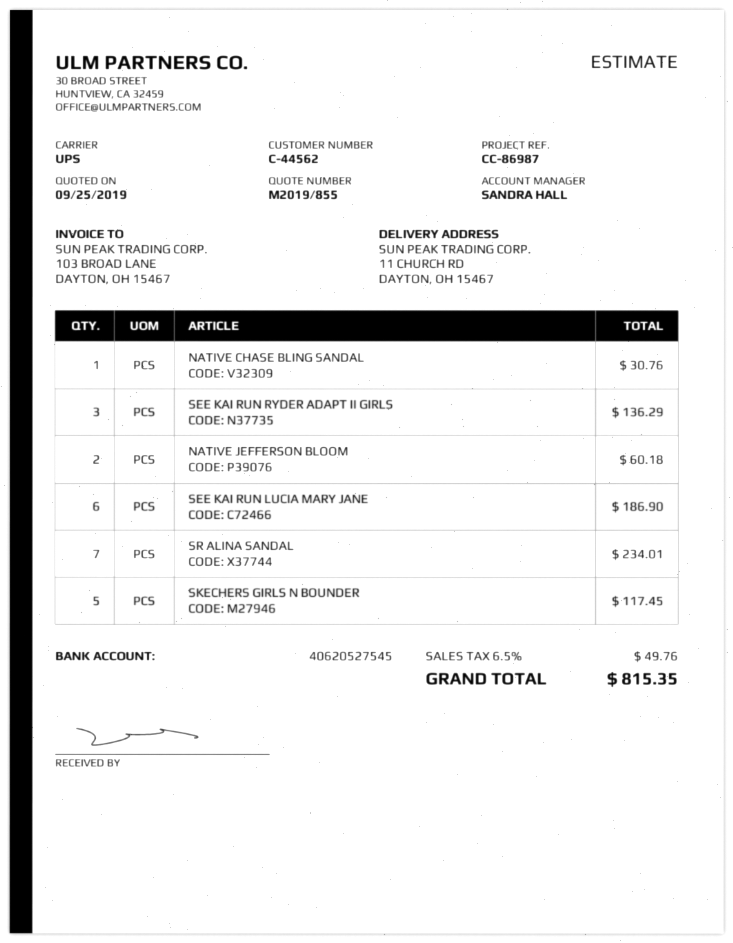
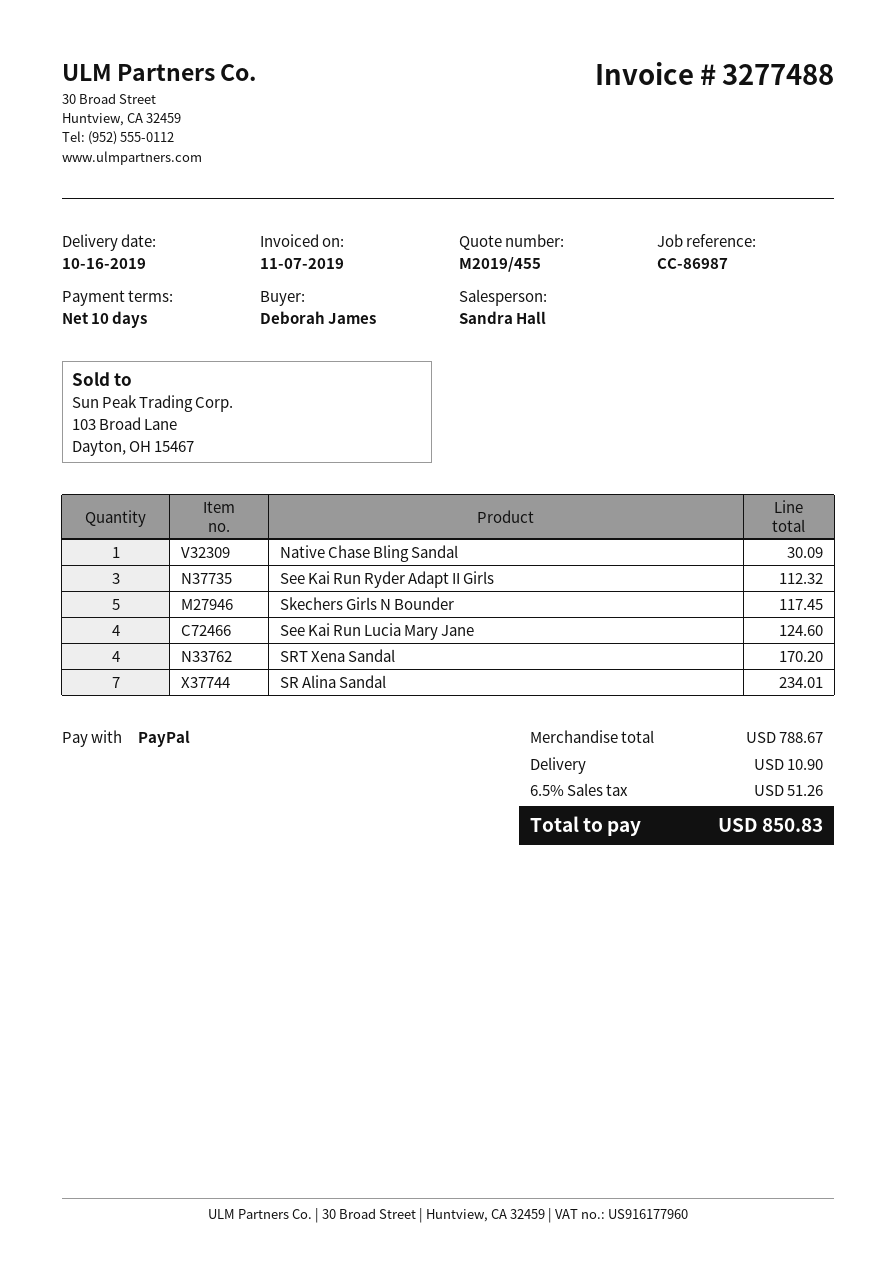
quote number: M2019/855 -> M2019/455
NATIVE CHASE BLING SANDAL: 1 for 30.76 -> 1 for 30.09
SEE KAI RUN RYDER ADAPT II GIRLS: 3 for 136.29 -> 3 for 112.32
NATIVE JEFFERSON BLOOM: 2 for 60.18 -> none
SEE KAI RUN LUCIA MARY JANE: 6 for 186.90 -> 4 for 124.60
SRT Xena Sandal: none -> 4 for 170.20
shipping: none -> 10.90
tax: 6.5% = 49.76 -> 6.5% = 51.26
total: 815.35 -> 850.83

